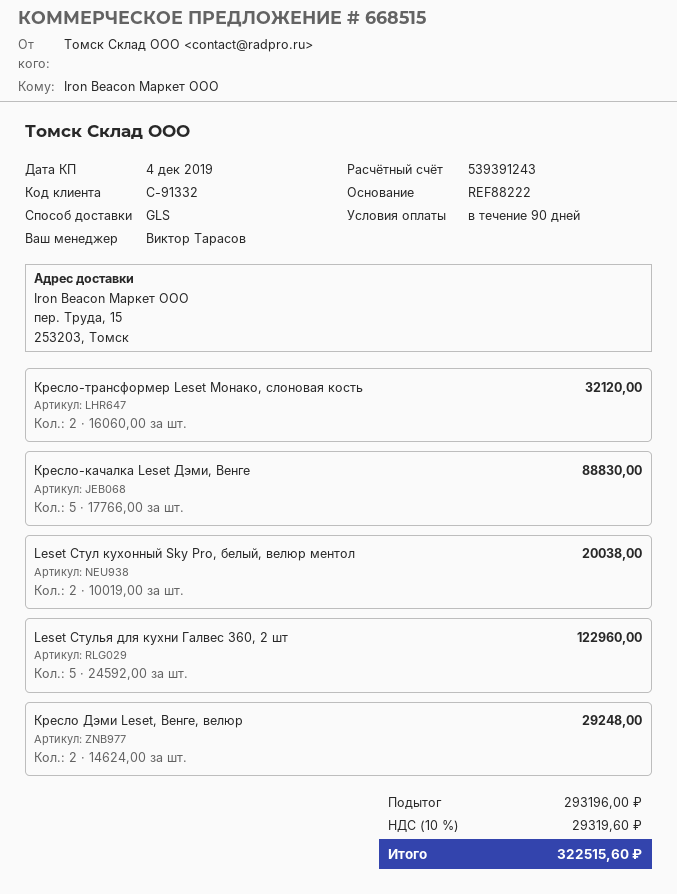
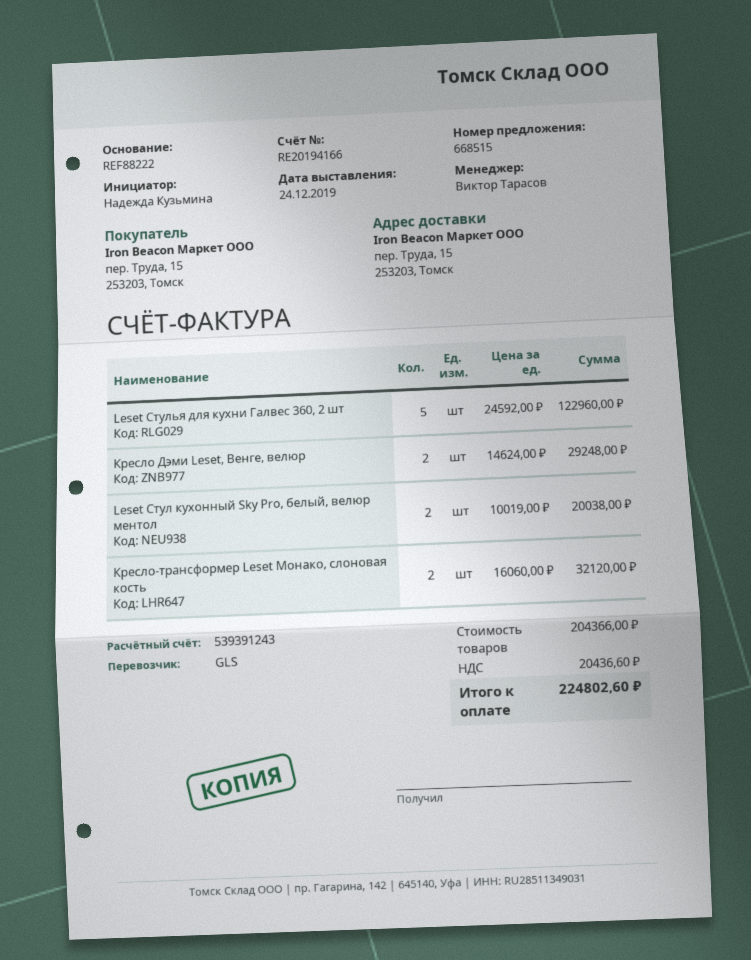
Кресло-качалка Leset Дэми, Венге: 5 x 17766.00 = 88830.00 -> none
subtotal: 293196.00 -> 204366.00
tax: 29319.60 -> 20436.60
total: 322515.60 -> 224802.60

